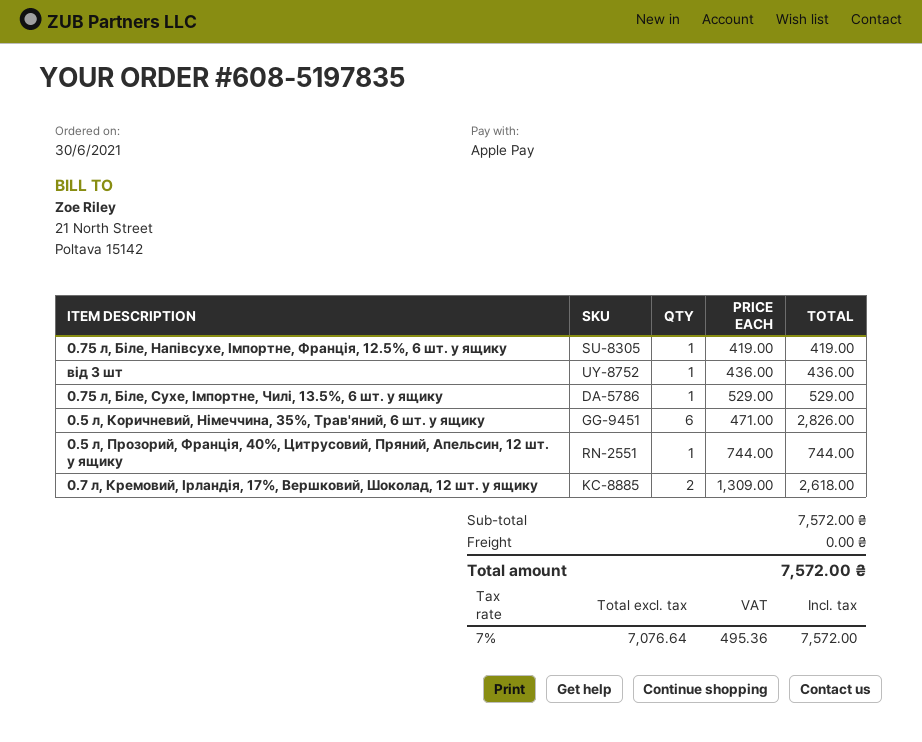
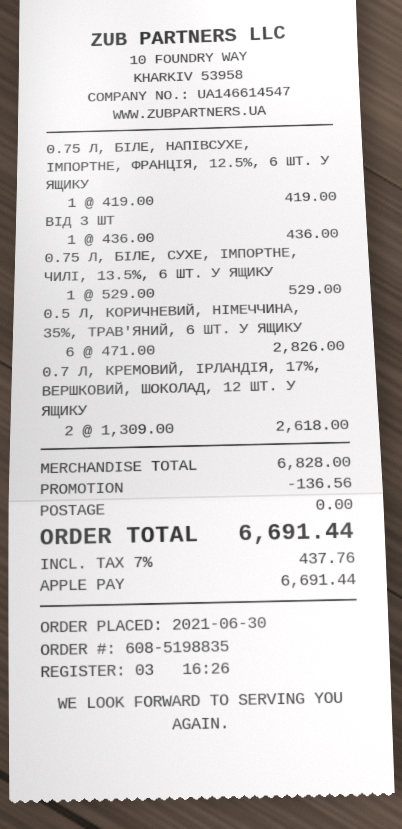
order number: 608-5197835 -> 608-5198835
0.5 л, Прозорий, Франція, 40%, Цитрусовий, Пряний, Апельсин, 12 шт. у ящику: 1 x 744.00 = 744.00 -> none
subtotal: 7572.00 -> 6828.00
discount: none -> 136.56
tax: 7% = 495.36 -> 7% = 437.76
total: 7572.00 -> 6691.44

